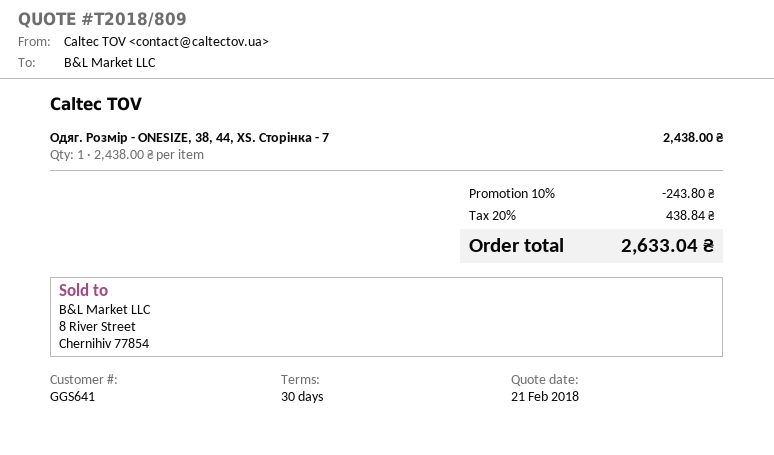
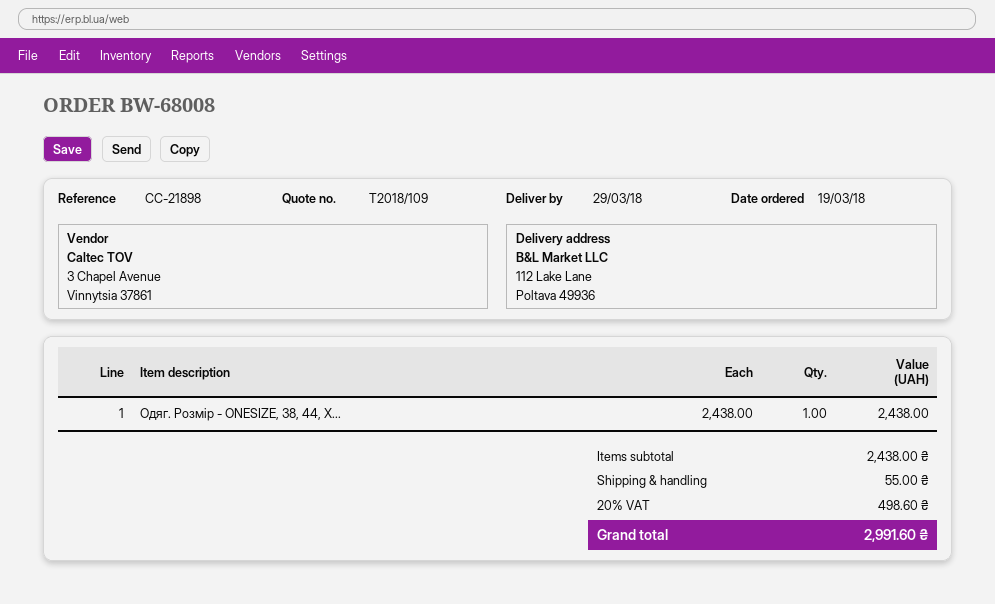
quote number: T2018/809 -> T2018/109
discount: 10% = 243.80 -> none
shipping: none -> 55.00
tax: 20% = 438.84 -> 20% = 498.60
total: 2633.04 -> 2991.60

